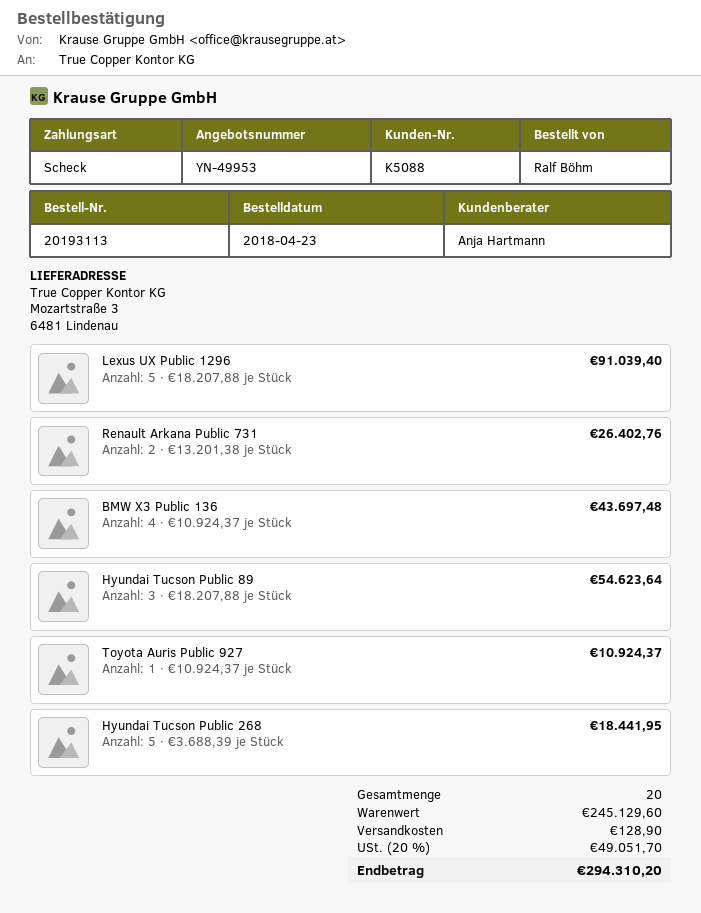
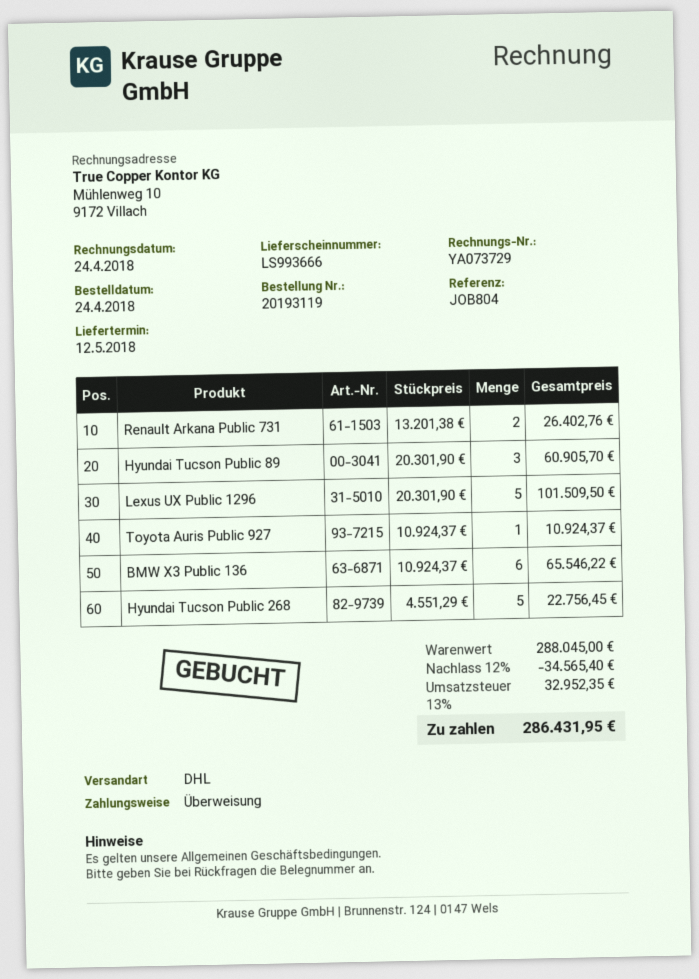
order number: 20193113 -> 20193119
order date: 2018-04-23 -> 2018-04-24
payment method: cheque -> bank transfer
Lexus UX Public 1296: 5 x 18207.88 = 91039.40 -> 5 x 20301.90 = 101509.50
BMW X3 Public 136: 4 x 10924.37 = 43697.48 -> 6 x 10924.37 = 65546.22
Hyundai Tucson Public 89: 3 x 18207.88 = 54623.64 -> 3 x 20301.90 = 60905.70
Hyundai Tucson Public 268: 5 x 3688.39 = 18441.95 -> 5 x 4551.29 = 22756.45
subtotal: 245129.60 -> 288045.00
discount: none -> 12% = 34565.40
shipping: 128.90 -> none
tax: 20% = 49051.70 -> 13% = 32952.35
total: 294310.20 -> 286431.95

